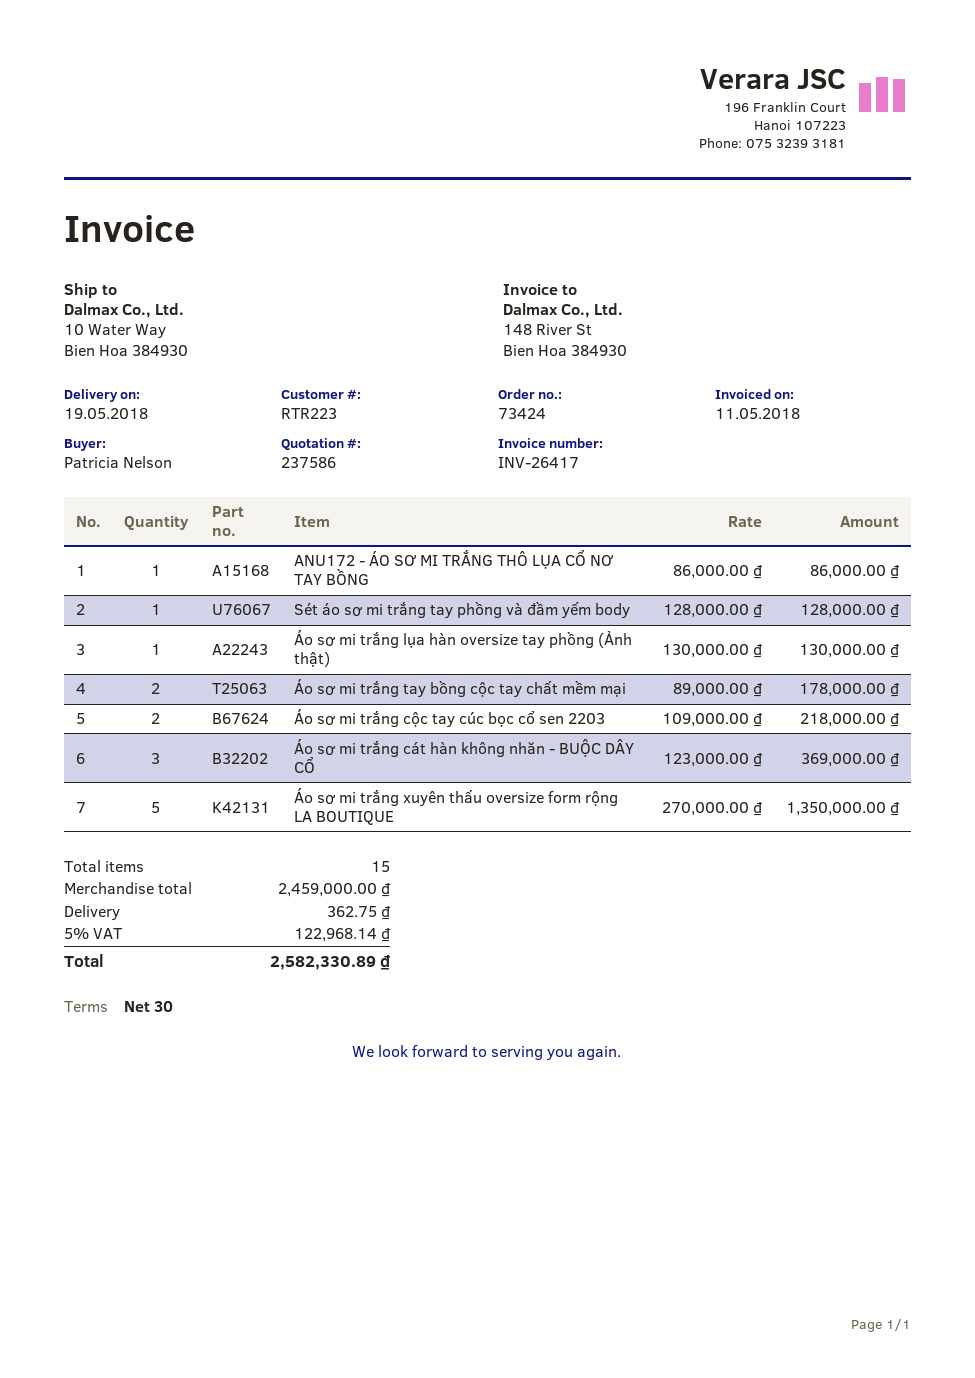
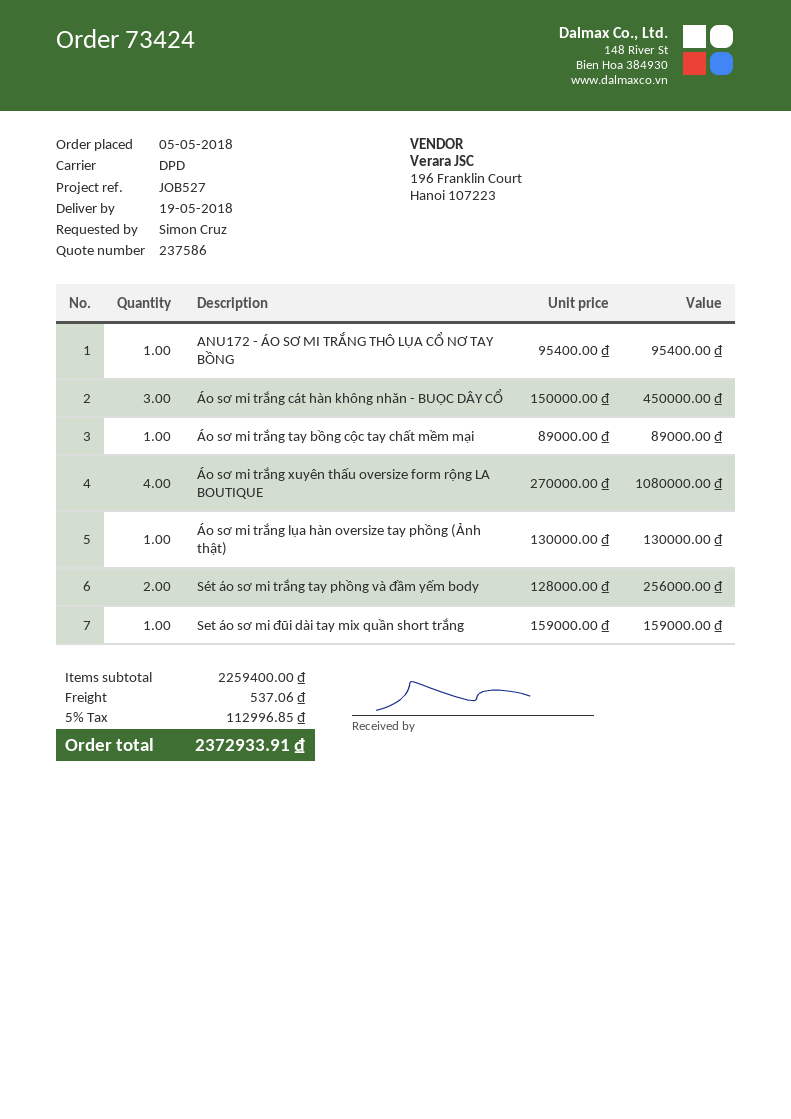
ordered by: Patricia Nelson -> Simon Cruz
ANU172 - ÁO SƠ MI TRẮNG THÔ LỤA CỔ NƠ TAY BỒNG: 1 x 86000.00 = 86000.00 -> 1 x 95400.00 = 95400.00
Sét áo sơ mi trắng tay phồng và đầm yếm body: 1 x 128000.00 = 128000.00 -> 2 x 128000.00 = 256000.00
Áo sơ mi trắng tay bồng cộc tay chất mềm mại: 2 x 89000.00 = 178000.00 -> 1 x 89000.00 = 89000.00
Áo sơ mi trắng cộc tay cúc bọc cổ sen 2203: 2 x 109000.00 = 218000.00 -> none
Áo sơ mi trắng cát hàn không nhăn - BUỘC DÂY CỔ: 3 x 123000.00 = 369000.00 -> 3 x 150000.00 = 450000.00
Áo sơ mi trắng xuyên thấu oversize form rộng LA BOUTIQUE: 5 x 270000.00 = 1350000.00 -> 4 x 270000.00 = 1080000.00
Set áo sơ mi đũi dài tay mix quần short trắng: none -> 1 x 159000.00 = 159000.00
subtotal: 2459000.00 -> 2259400.00
shipping: 362.75 -> 537.06
tax: 5% = 122968.14 -> 5% = 112996.85
total: 2582330.89 -> 2372933.91

